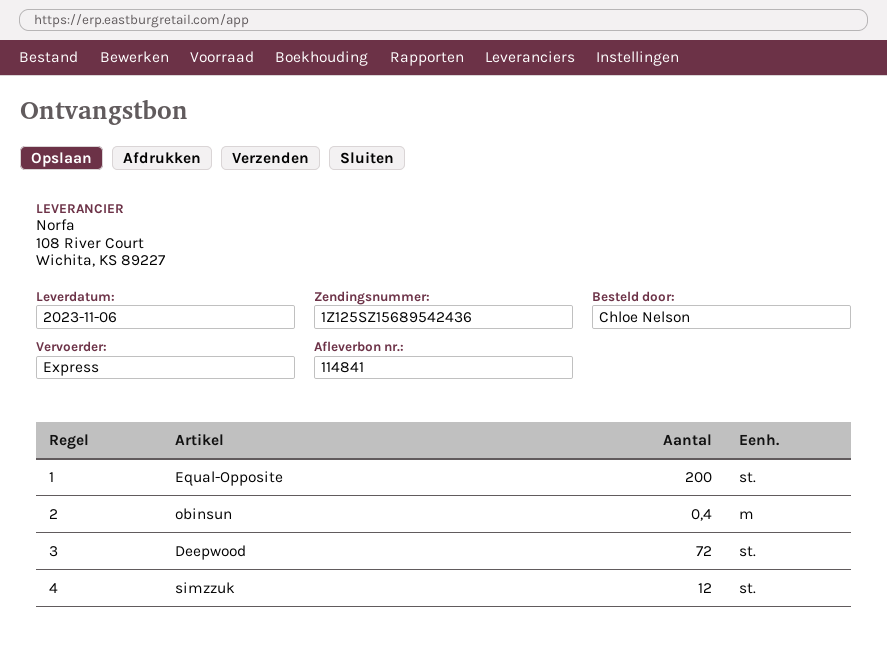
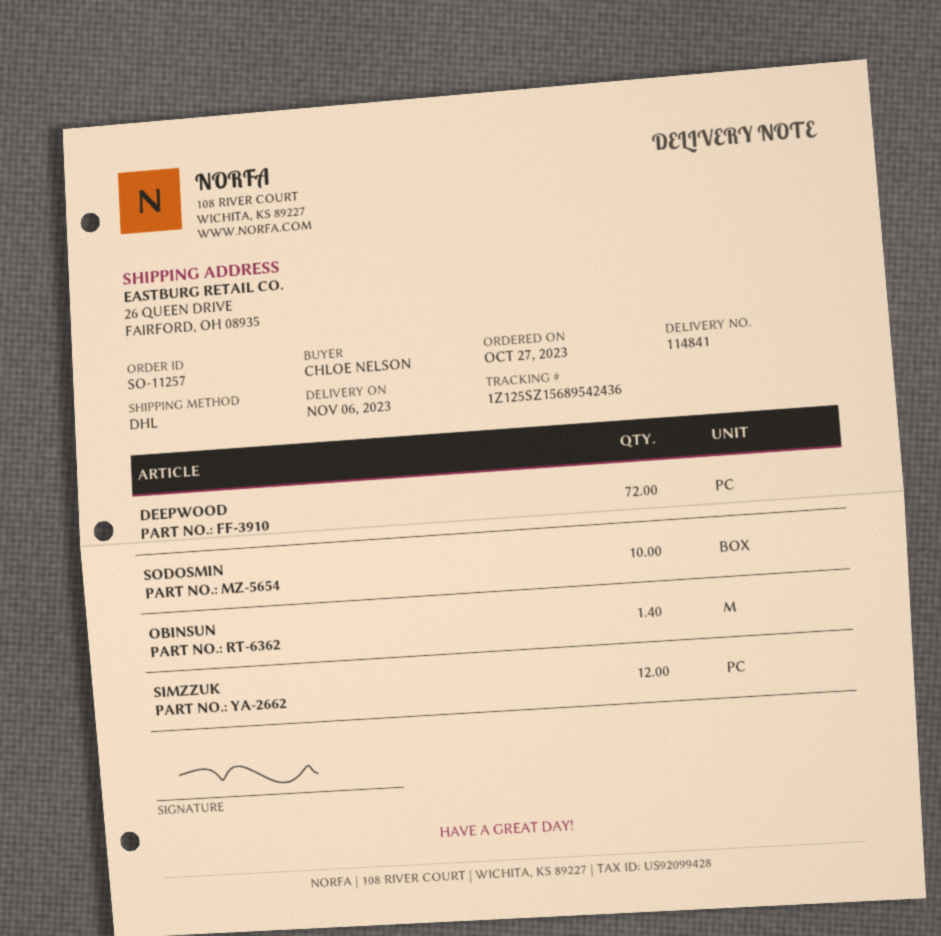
shipping method: express -> DHL
Equal-Opposite: 200 -> none
obinsun: 0.4 -> 1.4
SODOSMIN: none -> 10

